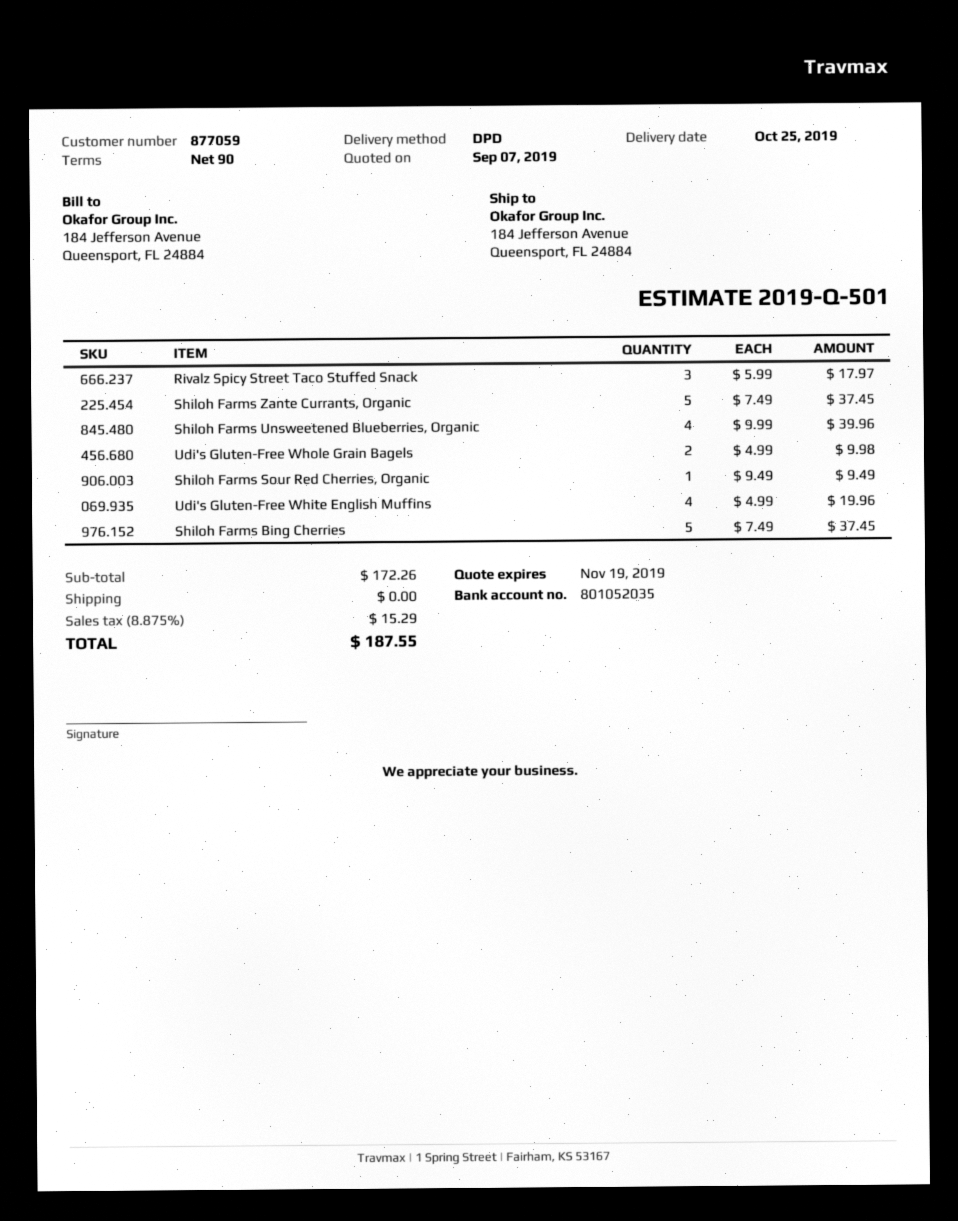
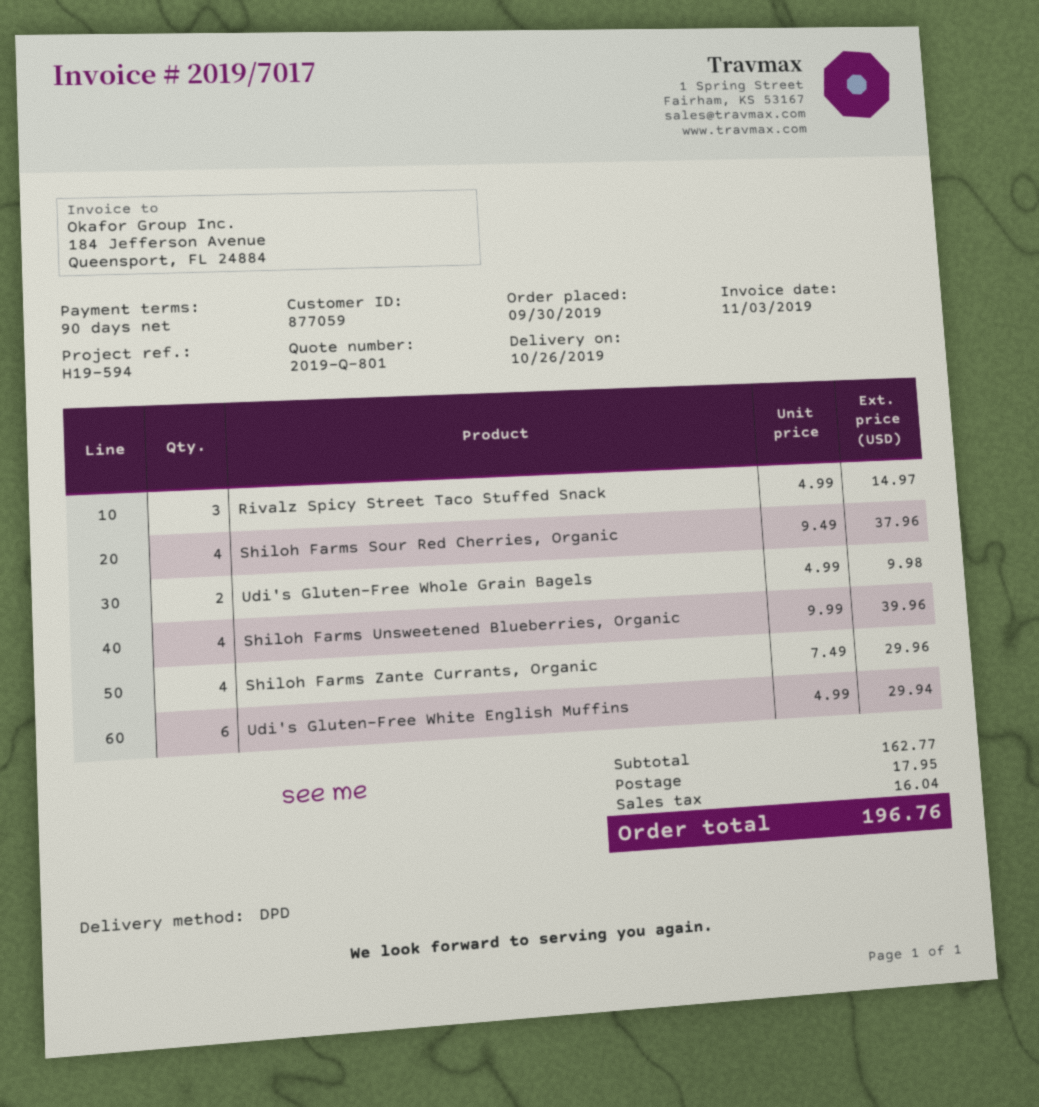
quote number: 2019-Q-501 -> 2019-Q-801
delivery date: 2019-10-25 -> 2019-10-26
Rivalz Spicy Street Taco Stuffed Snack: 3 x 5.99 = 17.97 -> 3 x 4.99 = 14.97
Shiloh Farms Zante Currants, Organic: 5 x 7.49 = 37.45 -> 4 x 7.49 = 29.96
Shiloh Farms Sour Red Cherries, Organic: 1 x 9.49 = 9.49 -> 4 x 9.49 = 37.96
Udi's Gluten-Free White English Muffins: 4 x 4.99 = 19.96 -> 6 x 4.99 = 29.94
Shiloh Farms Bing Cherries: 5 x 7.49 = 37.45 -> none
subtotal: 172.26 -> 162.77
shipping: 0.00 -> 17.95
tax: 15.29 -> 16.04
total: 187.55 -> 196.76

